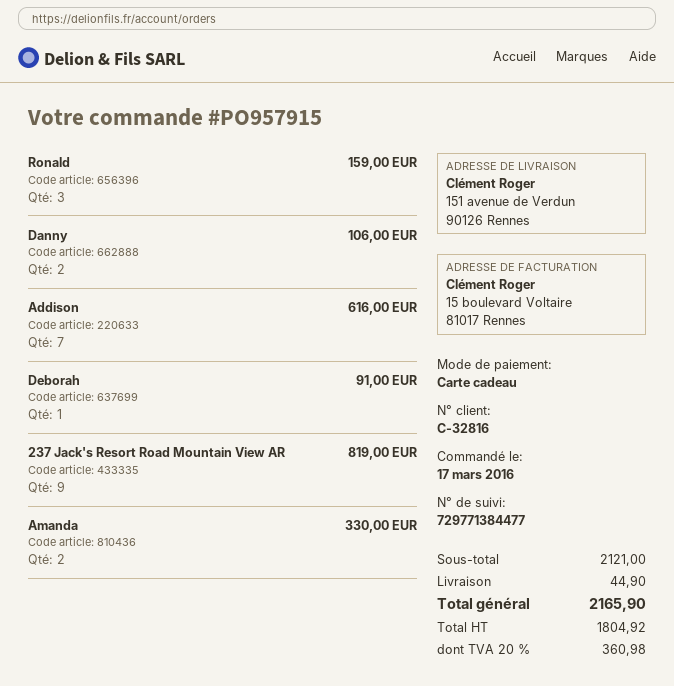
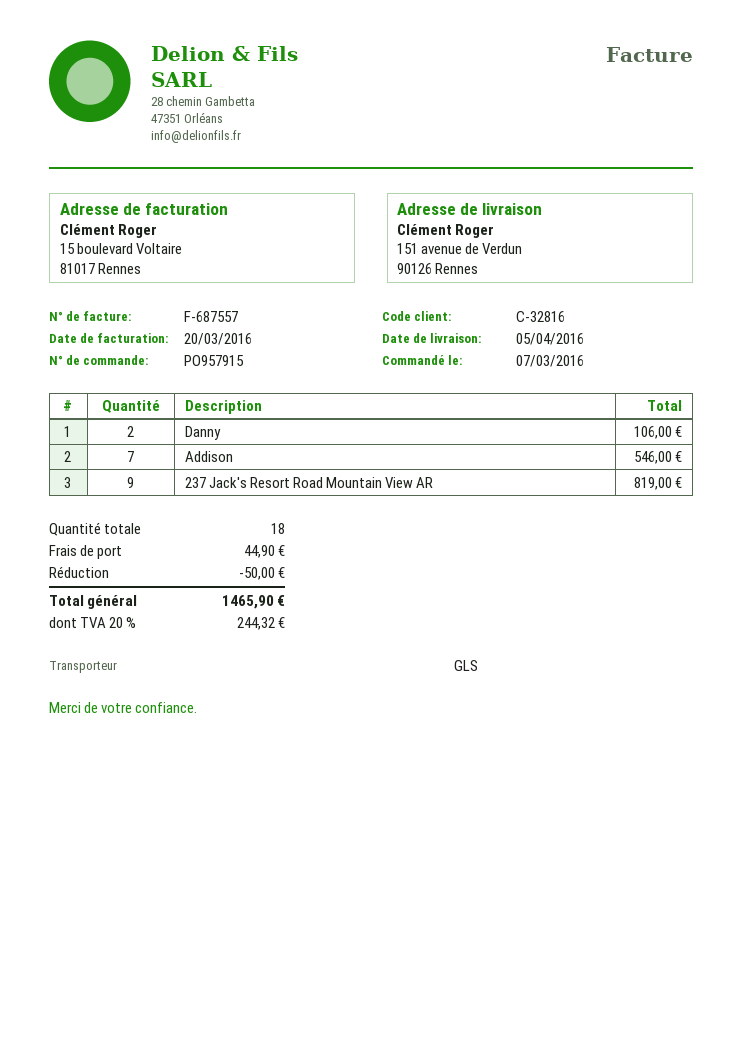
order date: 2016-03-17 -> 2016-03-07
Ronald: 3 for 159.00 -> none
Addison: 7 for 616.00 -> 7 for 546.00
Deborah: 1 for 91.00 -> none
Amanda: 2 for 330.00 -> none
discount: none -> 50.00
tax: 20% = 360.98 -> 20% = 244.32
total: 2165.90 -> 1465.90

